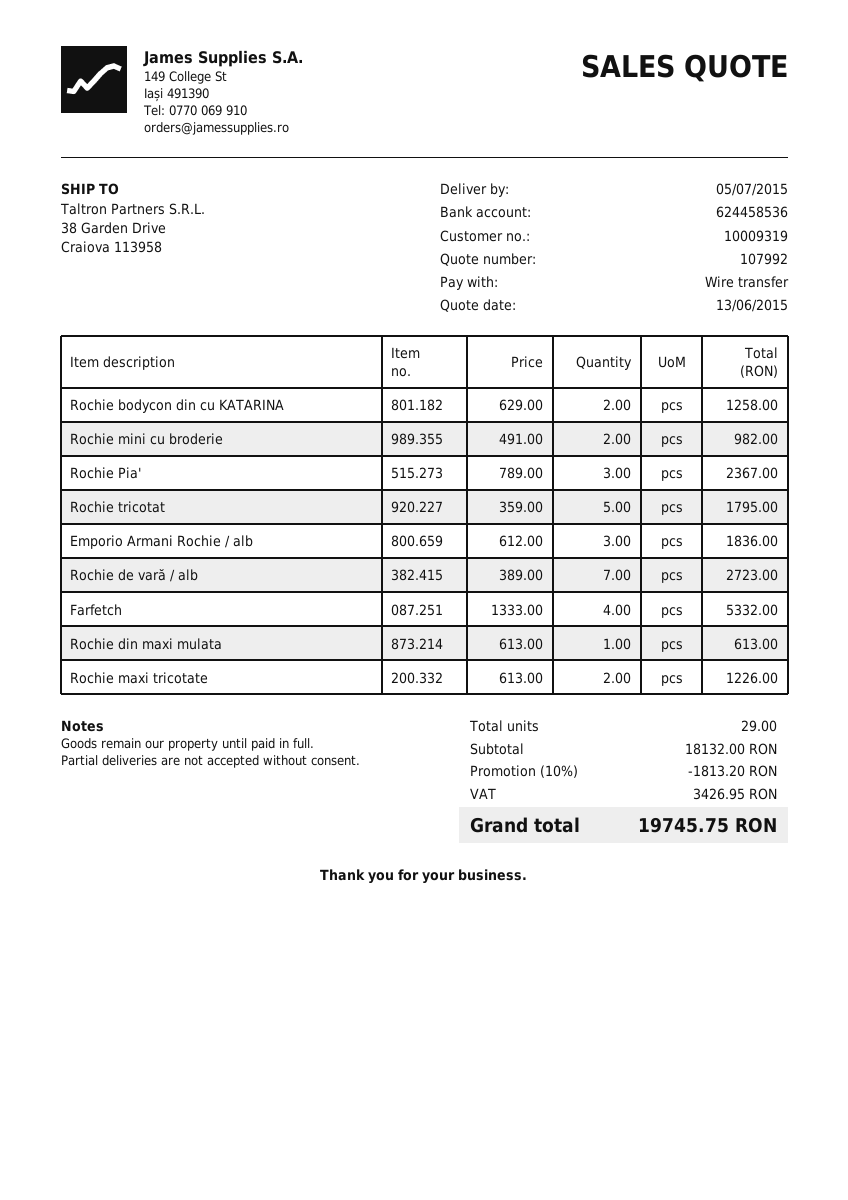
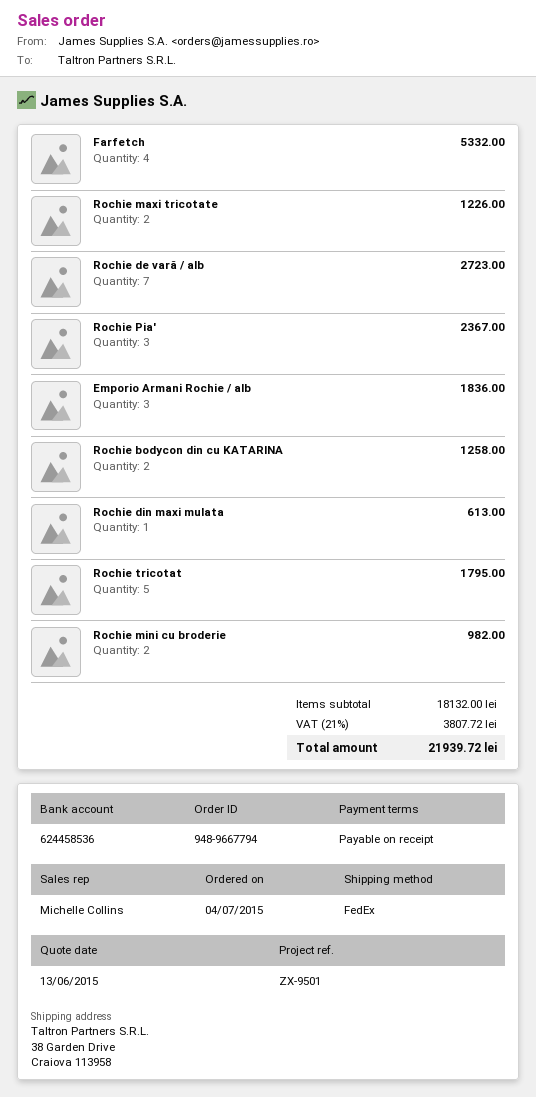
discount: 10% = 1813.20 -> none
tax: 3426.95 -> 3807.72
total: 19745.75 -> 21939.72

